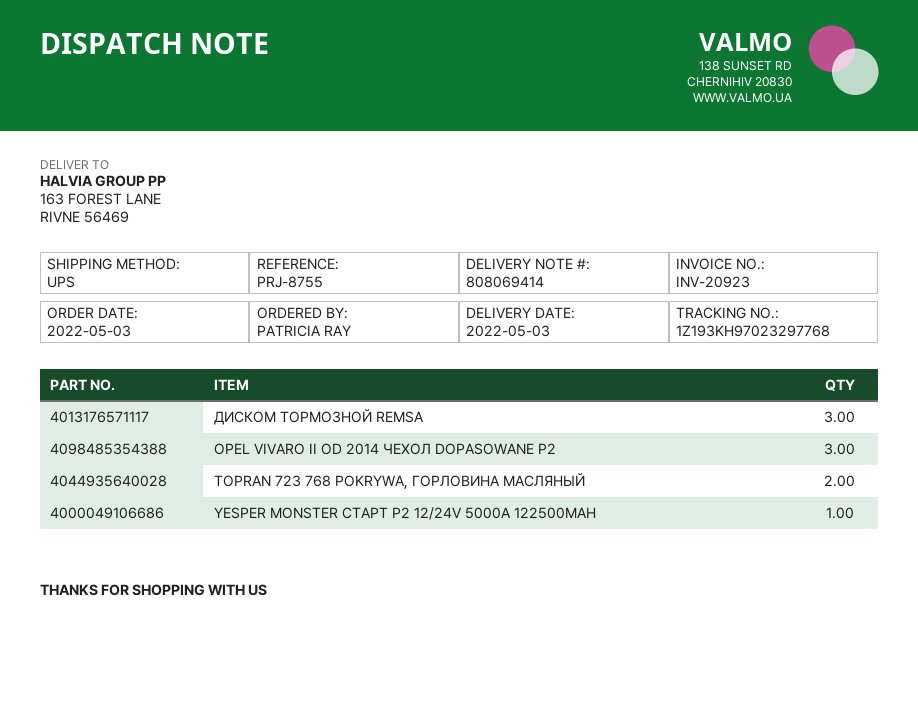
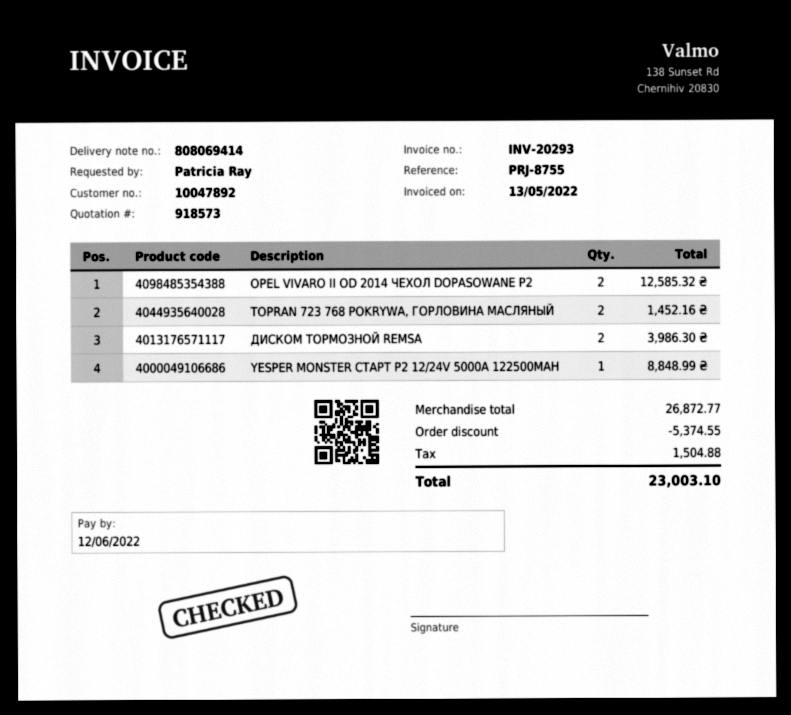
invoice number: INV-20923 -> INV-20293
ДИСКОМ ТОРМОЗНОЙ REMSA: 3 -> 2
OPEL VIVARO II OD 2014 ЧЕХОЛ DOPASOWANE P2: 3 -> 2

